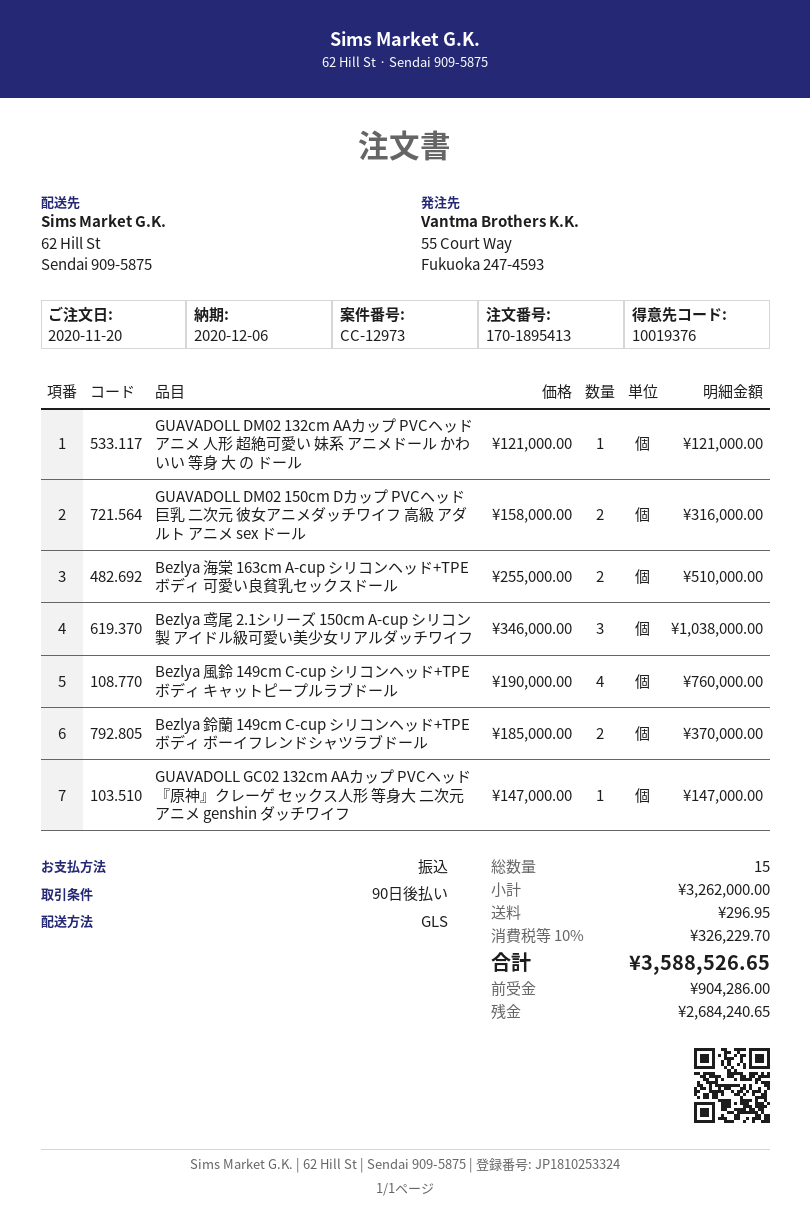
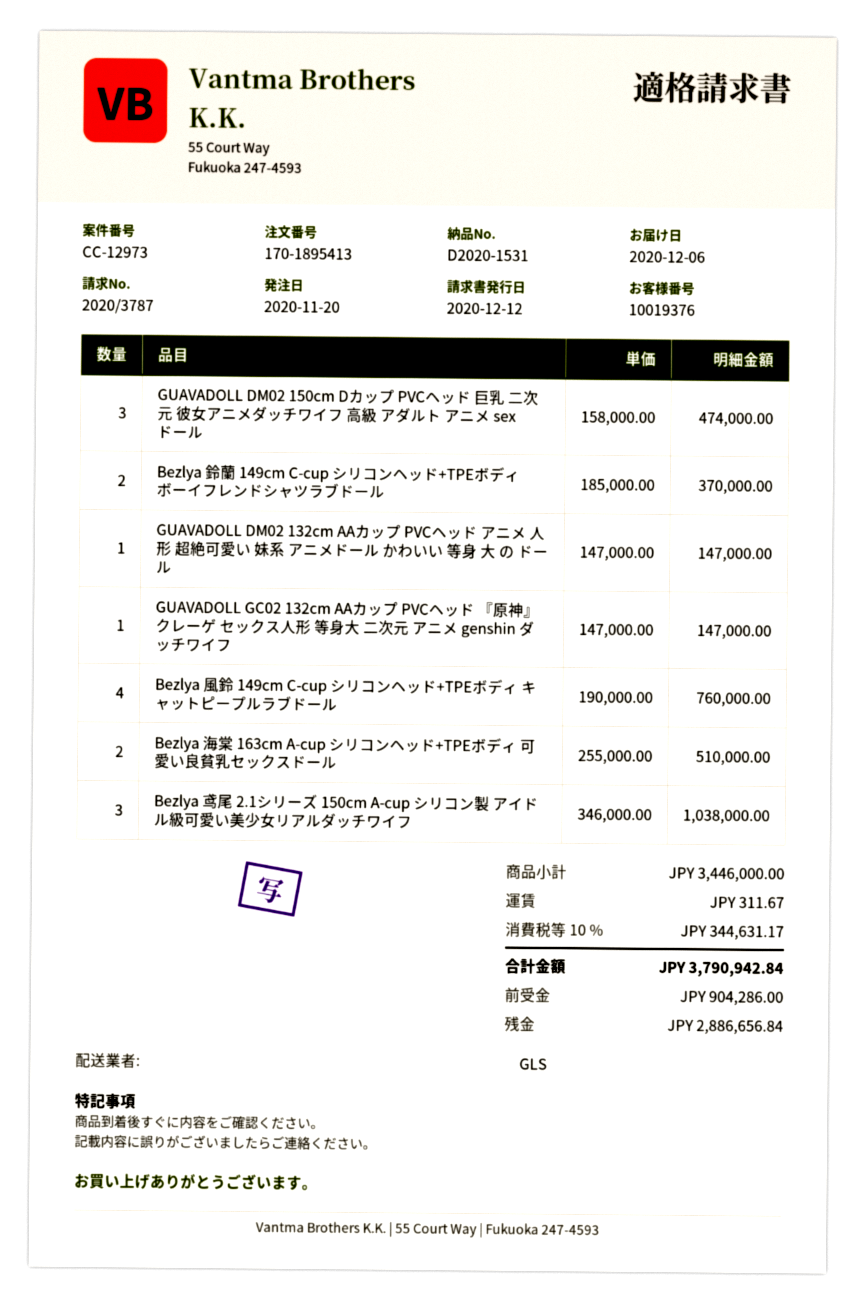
GUAVADOLL DM02 132cm AAカップ PVCヘッド アニメ 人形 超絶可愛い 妹系 アニメドール かわいい 等身 大 の ドール: 1 x 121000.00 = 121000.00 -> 1 x 147000.00 = 147000.00
GUAVADOLL DM02 150cm Dカップ PVCヘッド 巨乳 二次元 彼女アニメダッチワイフ 高級 アダルト アニメ sex ドール: 2 x 158000.00 = 316000.00 -> 3 x 158000.00 = 474000.00
subtotal: 3262000.00 -> 3446000.00
shipping: 296.95 -> 311.67
tax: 10% = 326229.70 -> 10% = 344631.17
total: 3588526.65 -> 3790942.84
balance: 2684240.65 -> 2886656.84

